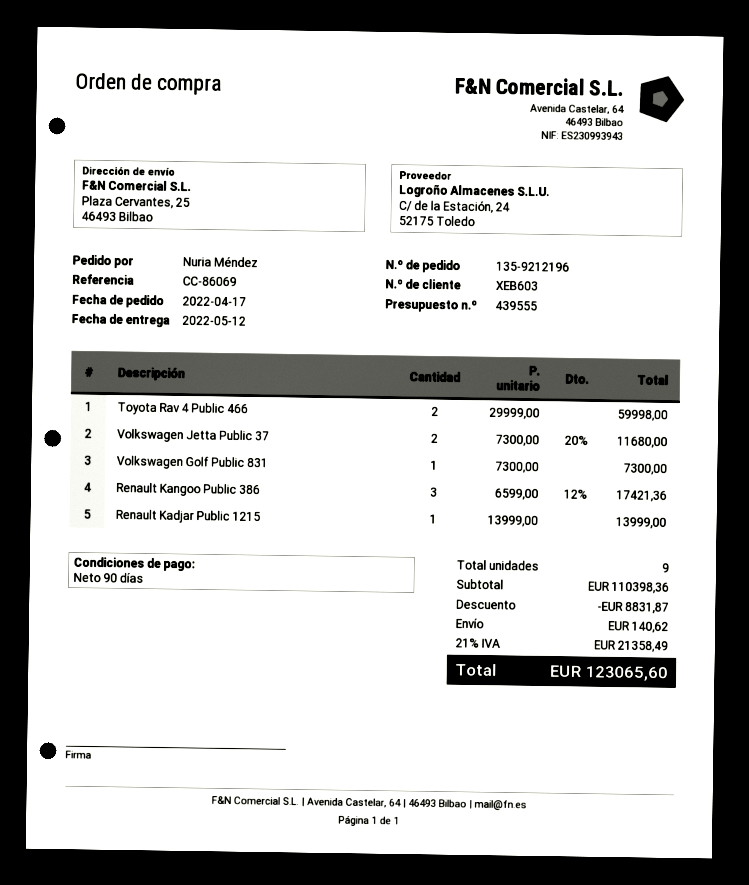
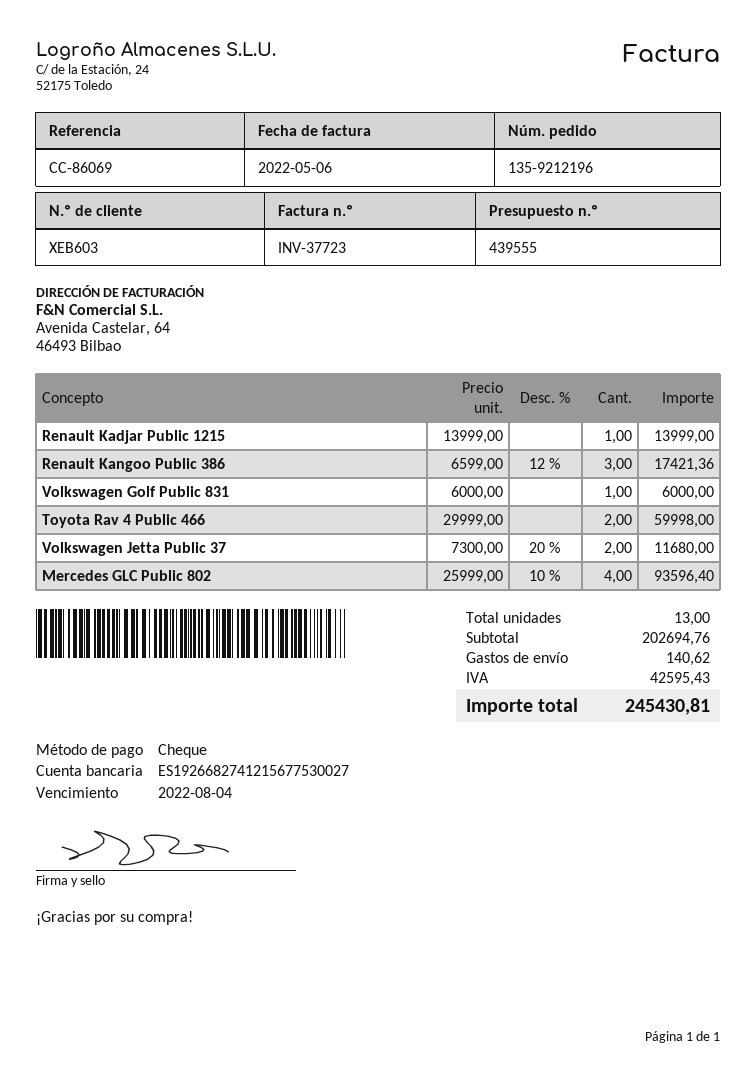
Volkswagen Golf Public 831: 1 x 7300.00 = 7300.00 -> 1 x 6000.00 = 6000.00
Mercedes GLC Public 802: none -> 4 x 25999.00 - 10% = 93596.40
total quantity: 9 -> 13
subtotal: 110398.36 -> 202694.76
discount: 8831.87 -> none
tax: 21358.49 -> 42595.43
total: 123065.60 -> 245430.81

